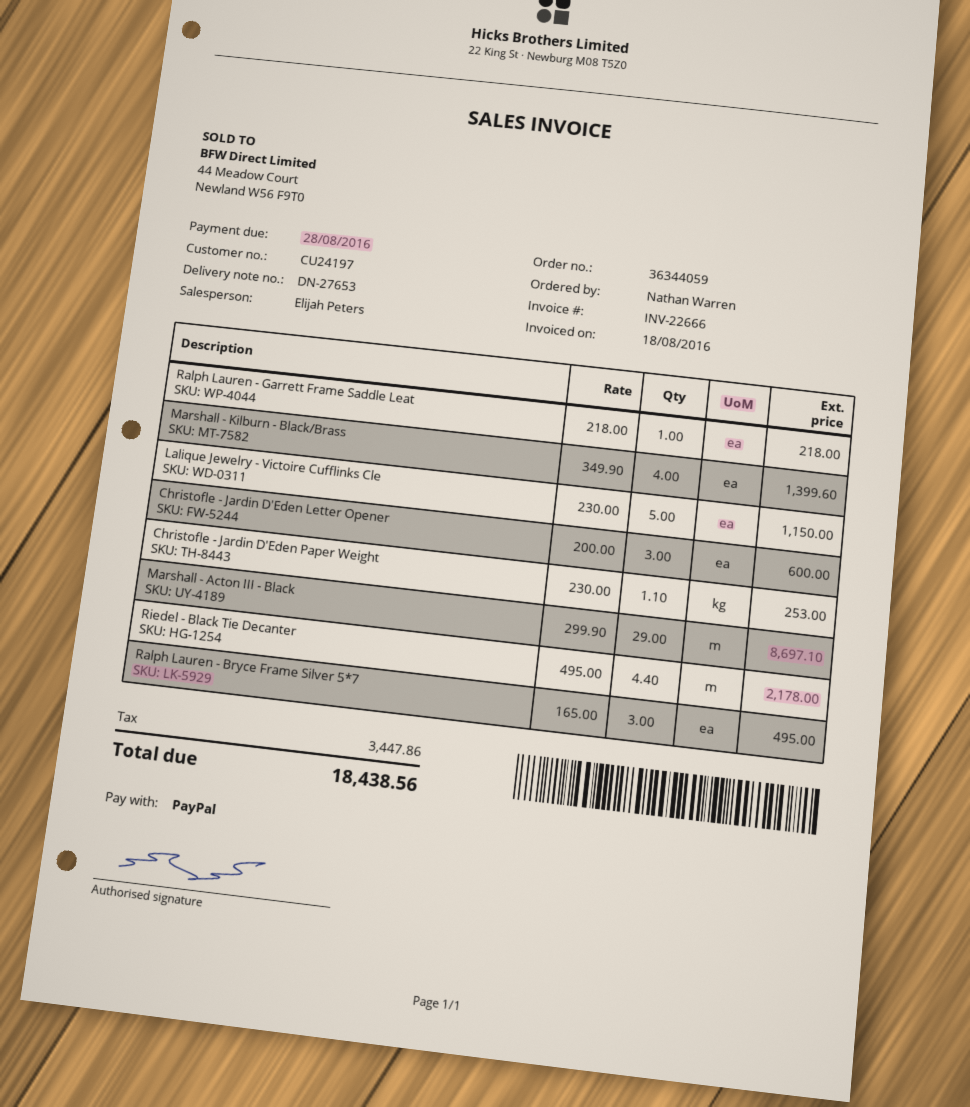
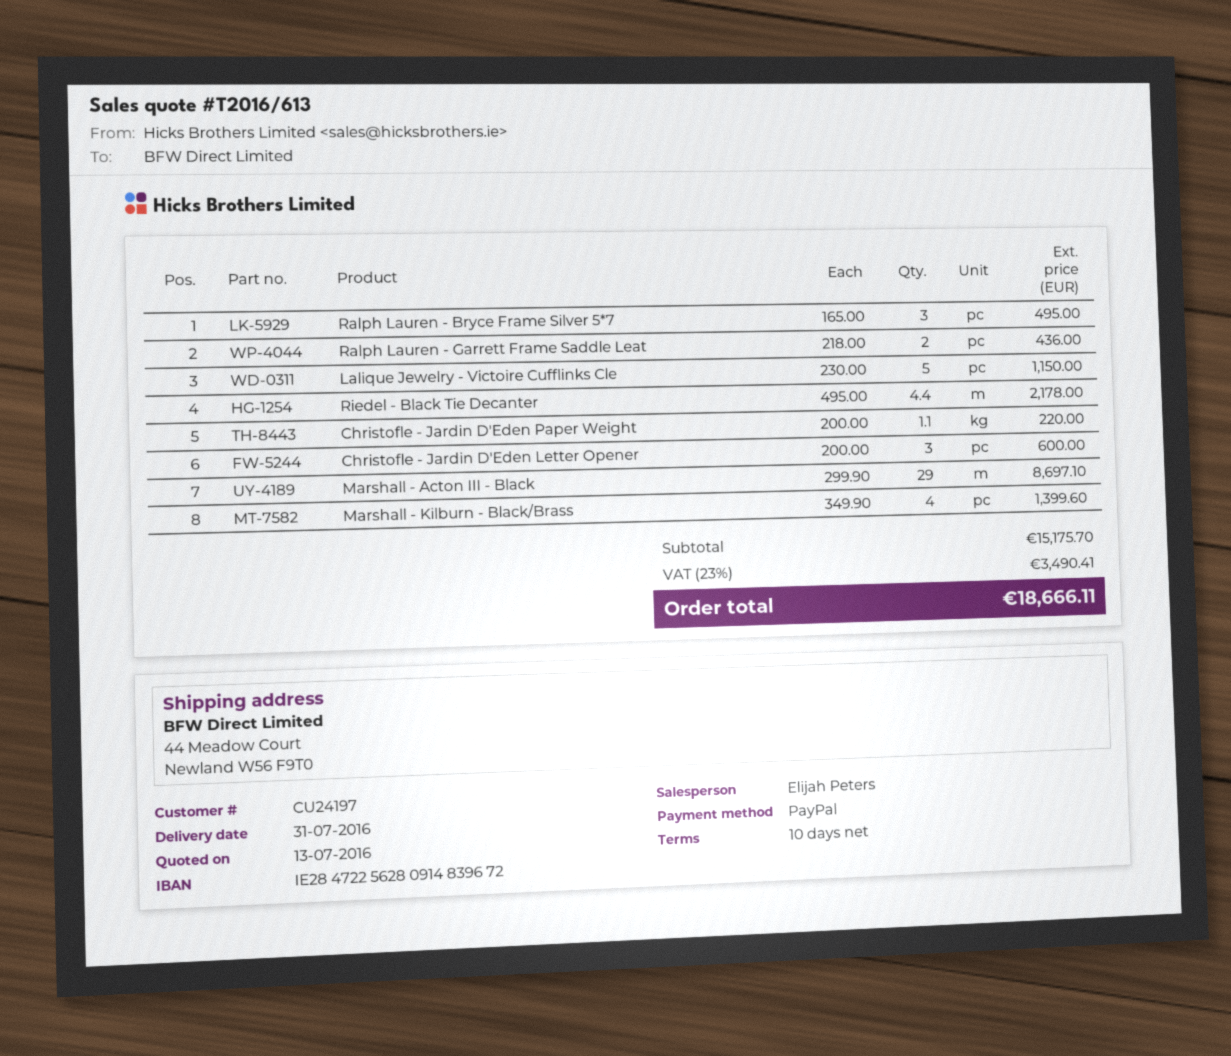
Ralph Lauren - Garrett Frame Saddle Leat: 1 x 218.00 = 218.00 -> 2 x 218.00 = 436.00
Christofle - Jardin D'Eden Paper Weight: 1.1 x 230.00 = 253.00 -> 1.1 x 200.00 = 220.00
tax: 3447.86 -> 3490.41
total: 18438.56 -> 18666.11

